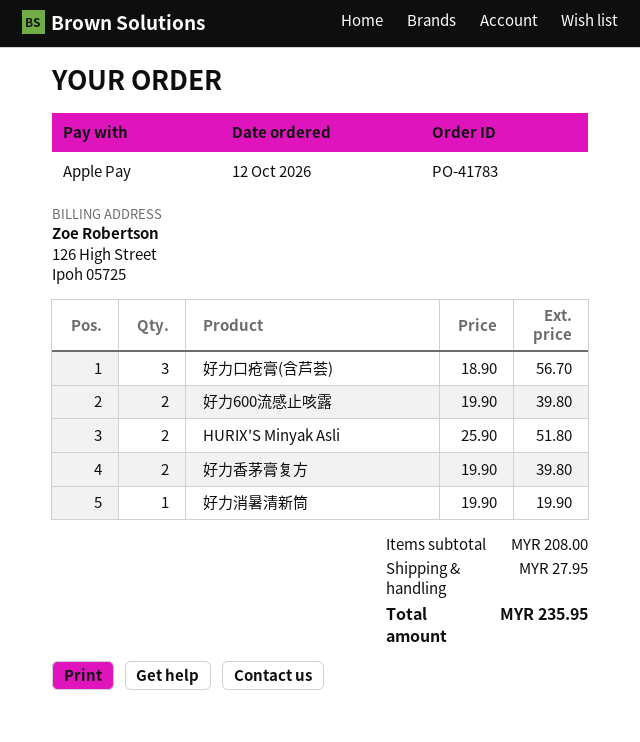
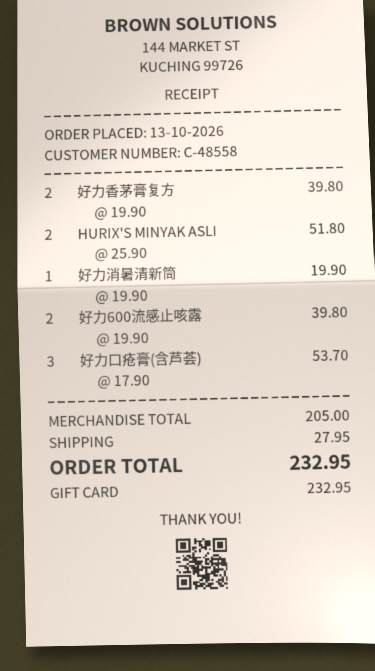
order date: 2026-10-12 -> 2026-10-13
payment method: Apple Pay -> gift card
好力口疮膏(含芦荟): 3 x 18.90 = 56.70 -> 3 x 17.90 = 53.70
subtotal: 208.00 -> 205.00
total: 235.95 -> 232.95

